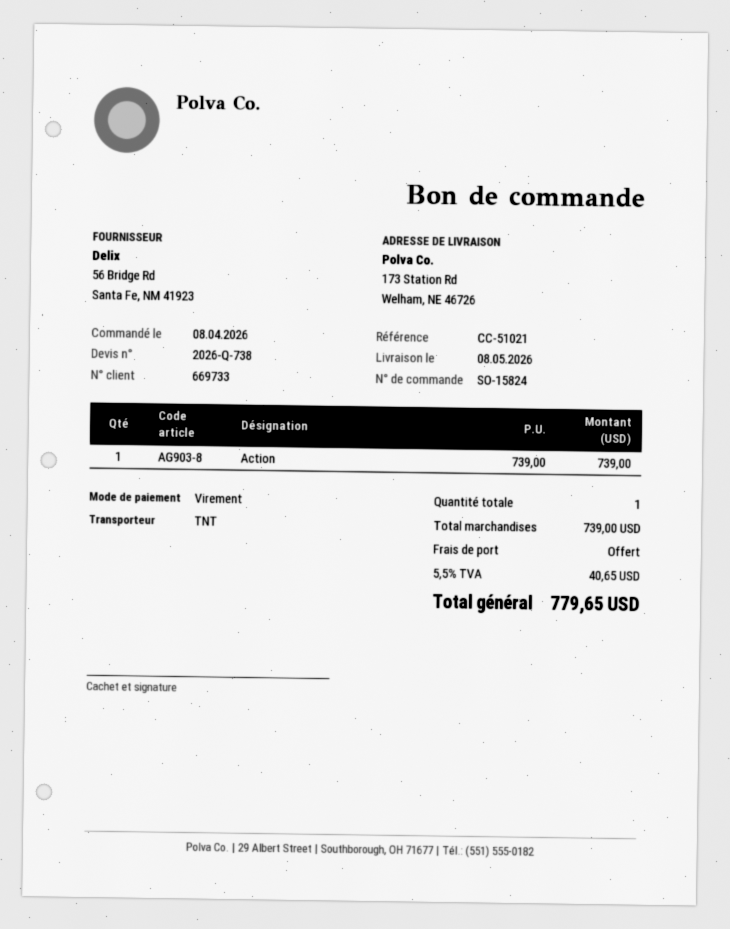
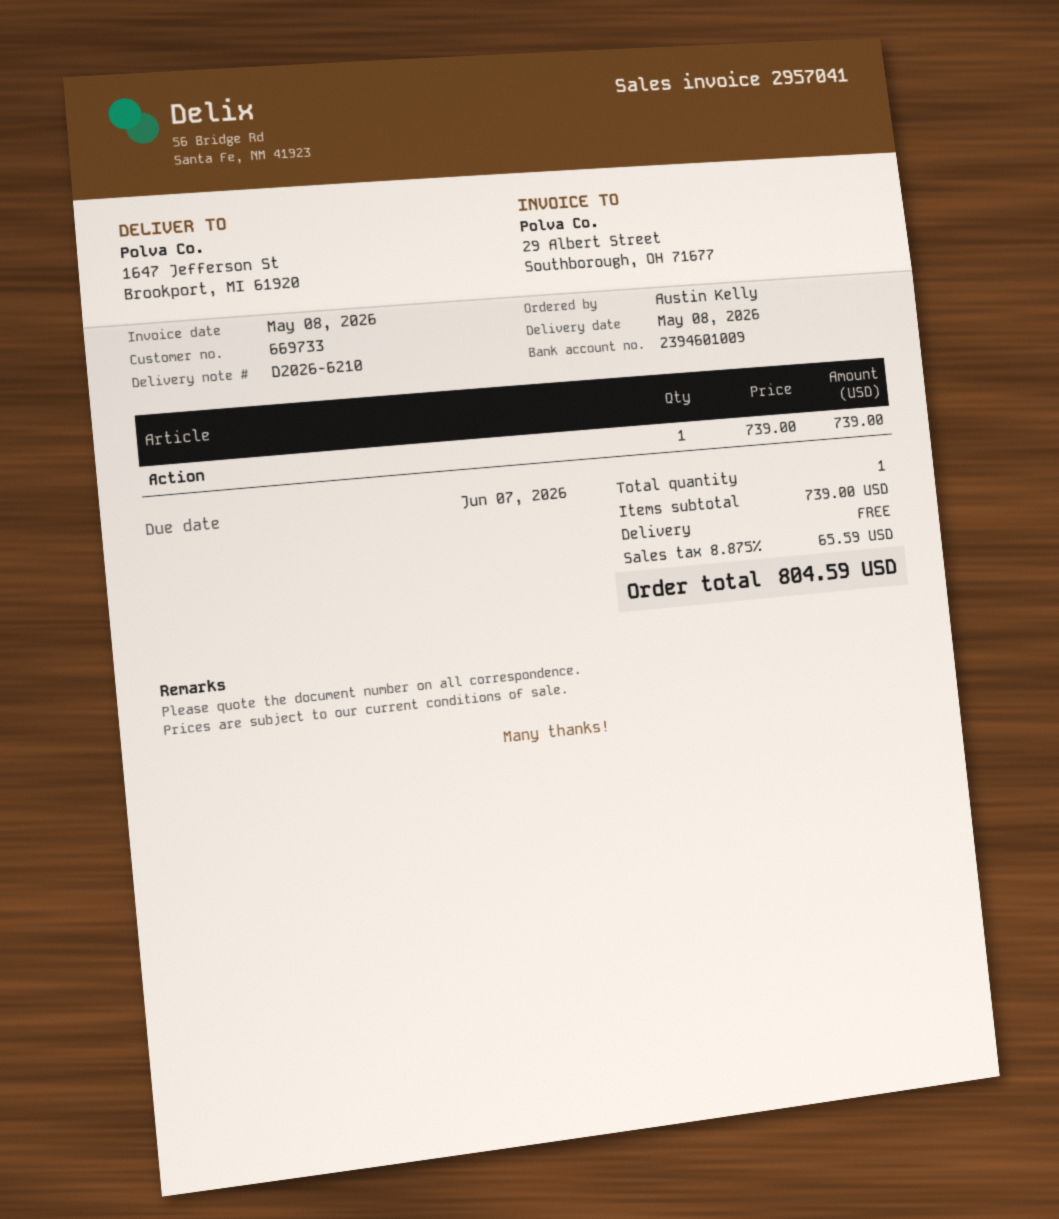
ship to: 173 Station Rd, Welham, NE 46726 -> 1647 Jefferson St, Brookport, MI 61920
tax: 5.5% = 40.65 -> 8.875% = 65.59
total: 779.65 -> 804.59

